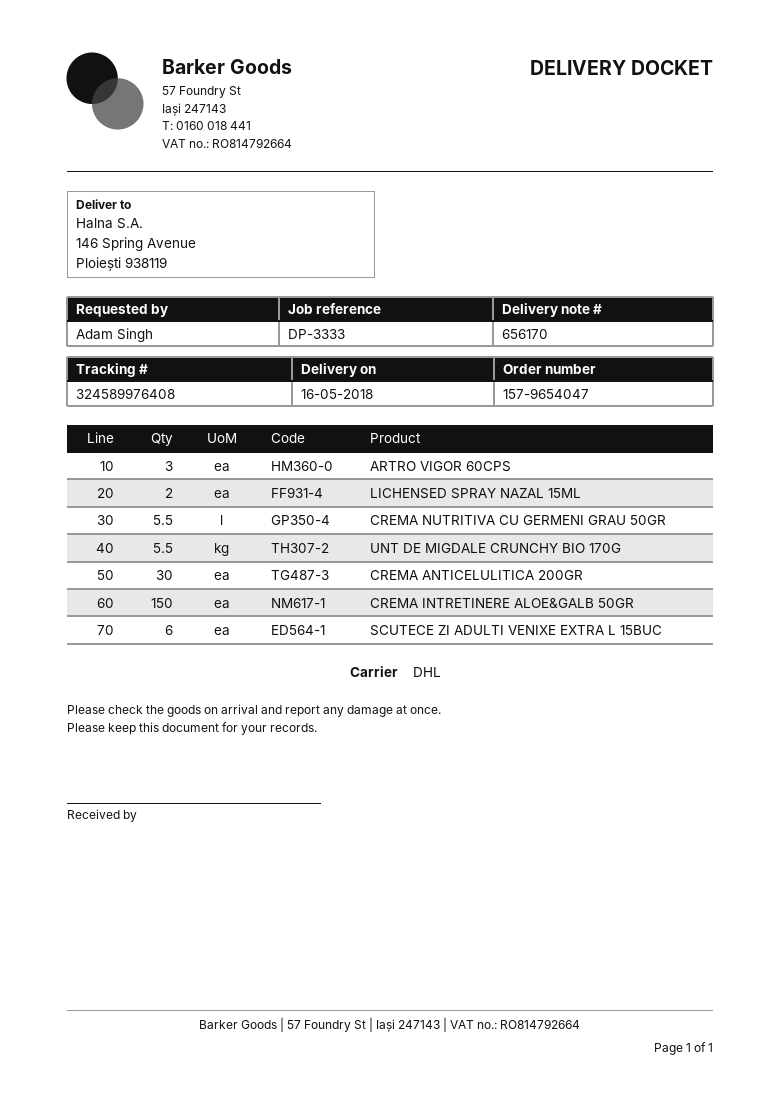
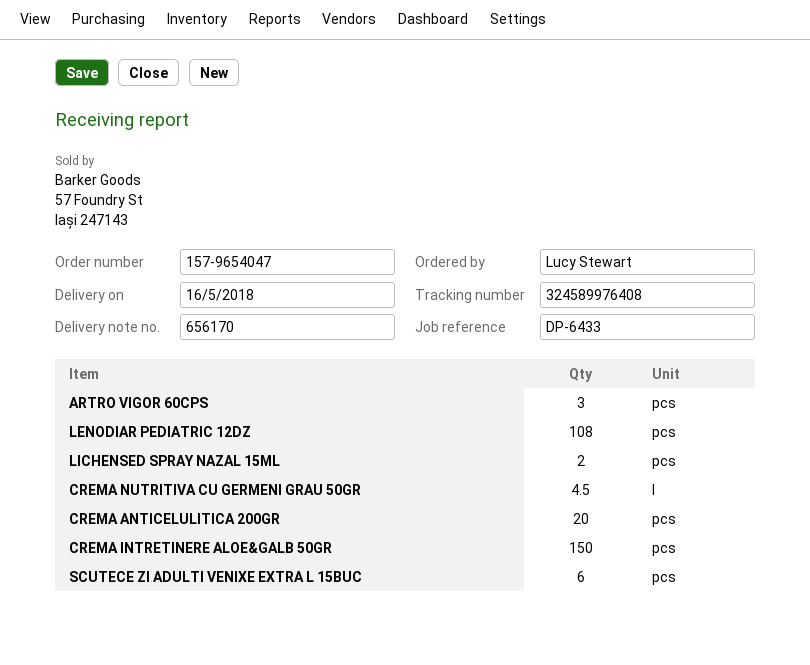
reference: DP-3333 -> DP-6433
ordered by: Adam Singh -> Lucy Stewart
CREMA NUTRITIVA CU GERMENI GRAU 50GR: 5.5 -> 4.5
UNT DE MIGDALE CRUNCHY BIO 170G: 5.5 -> none
CREMA ANTICELULITICA 200GR: 30 -> 20
LENODIAR PEDIATRIC 12DZ: none -> 108

